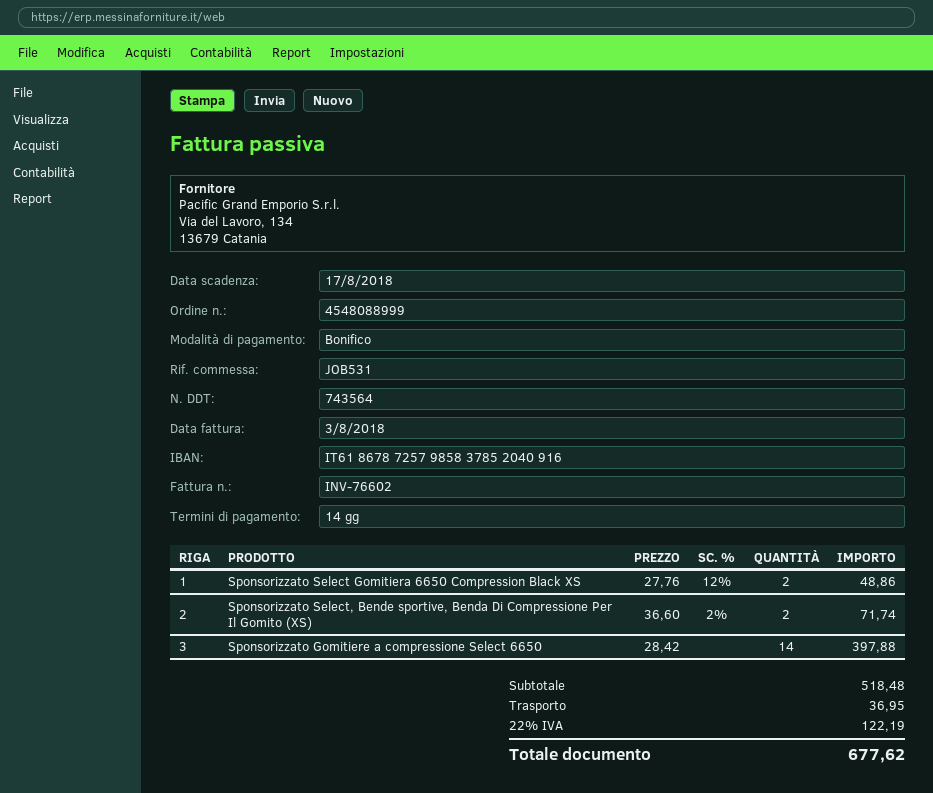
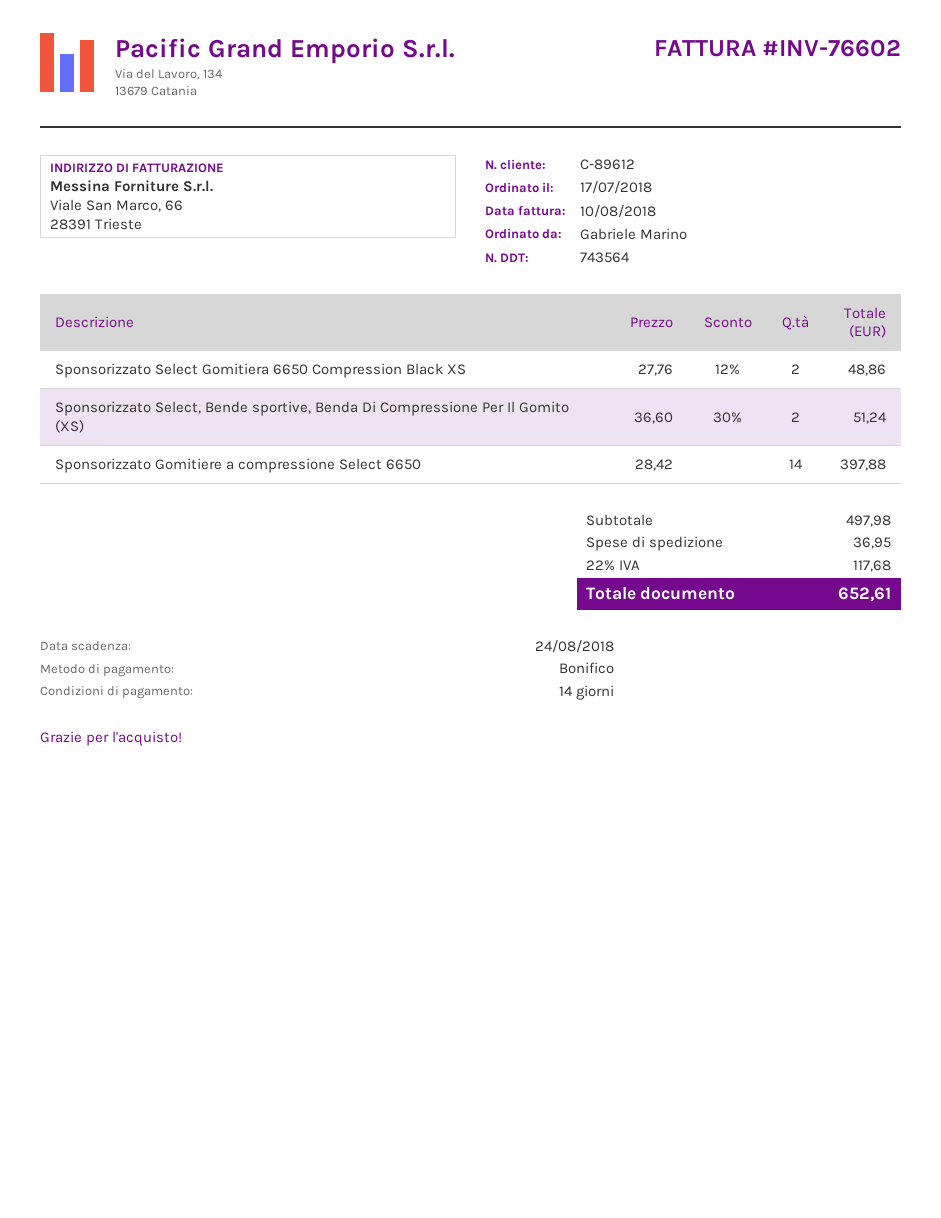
invoice date: 2018-08-03 -> 2018-08-10
due date: 2018-08-17 -> 2018-08-24
Sponsorizzato Select, Bende sportive, Benda Di Compressione Per Il Gomito (XS): 2 x 36.60 - 2% = 71.74 -> 2 x 36.60 - 30% = 51.24
subtotal: 518.48 -> 497.98
tax: 22% = 122.19 -> 22% = 117.68
total: 677.62 -> 652.61

